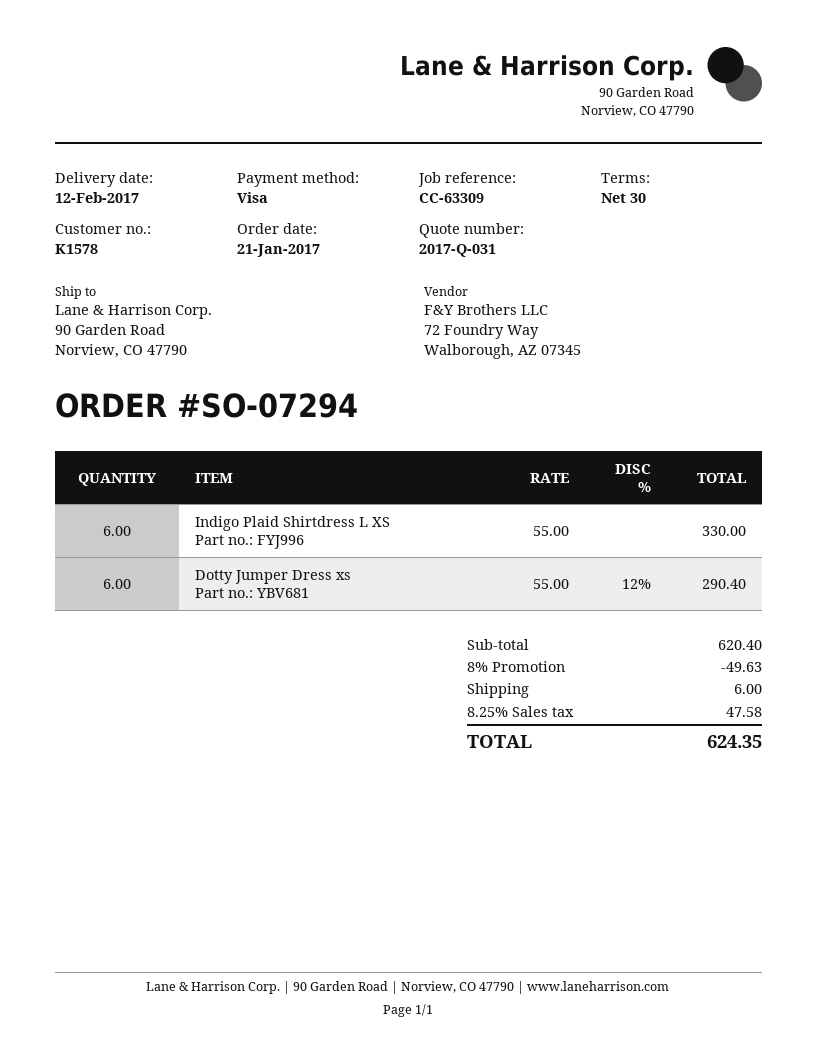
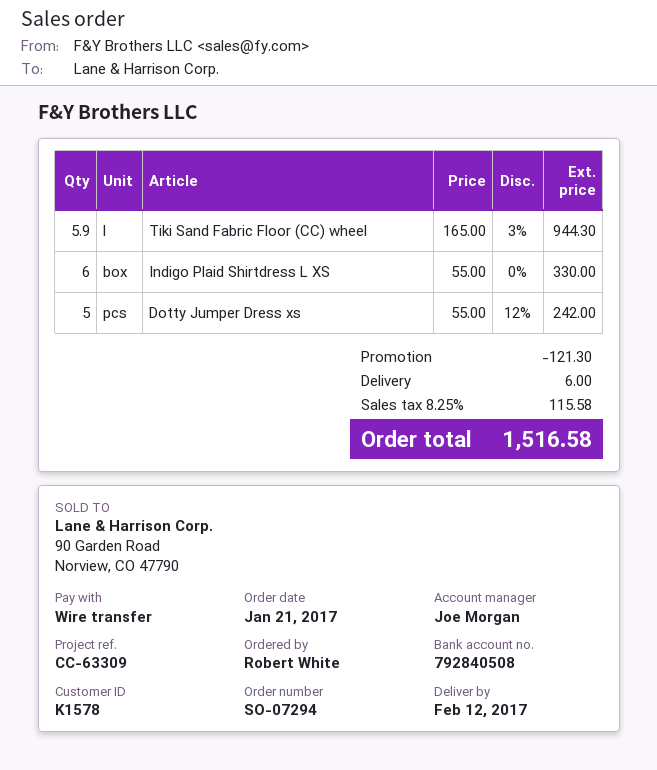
payment method: Visa -> bank transfer
Dotty Jumper Dress xs: 6 x 55.00 - 12% = 290.40 -> 5 x 55.00 - 12% = 242.00
Tiki Sand Fabric Floor (CC) wheel: none -> 5.9 x 165.00 - 3% = 944.30
discount: 49.63 -> 121.30
tax: 8.25% = 47.58 -> 8.25% = 115.58
total: 624.35 -> 1516.58

